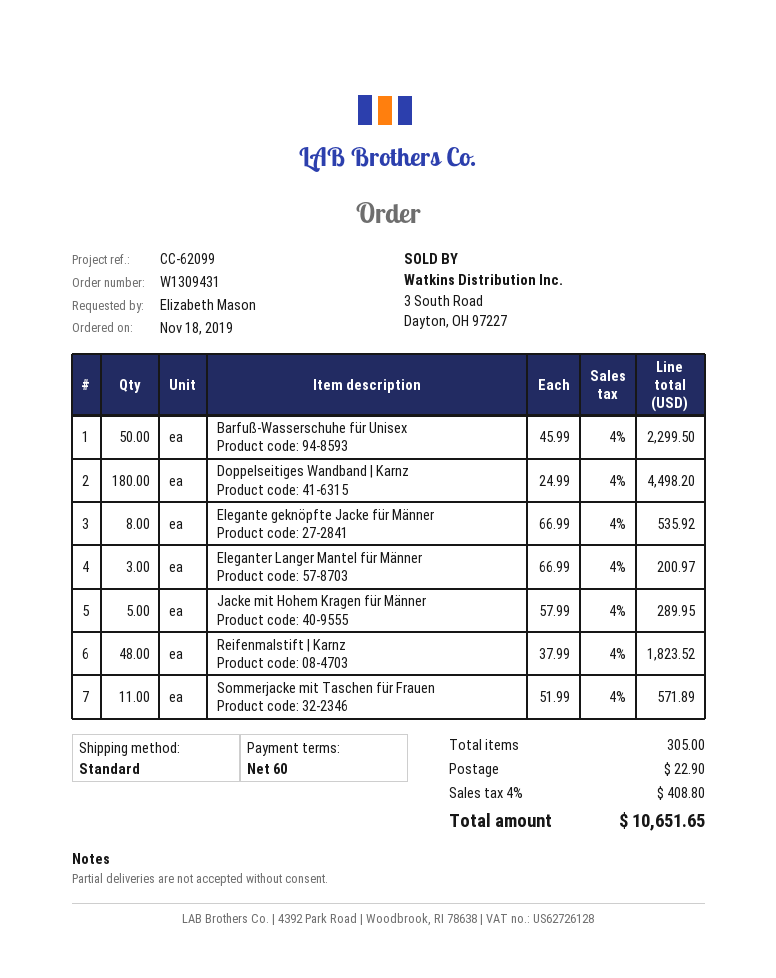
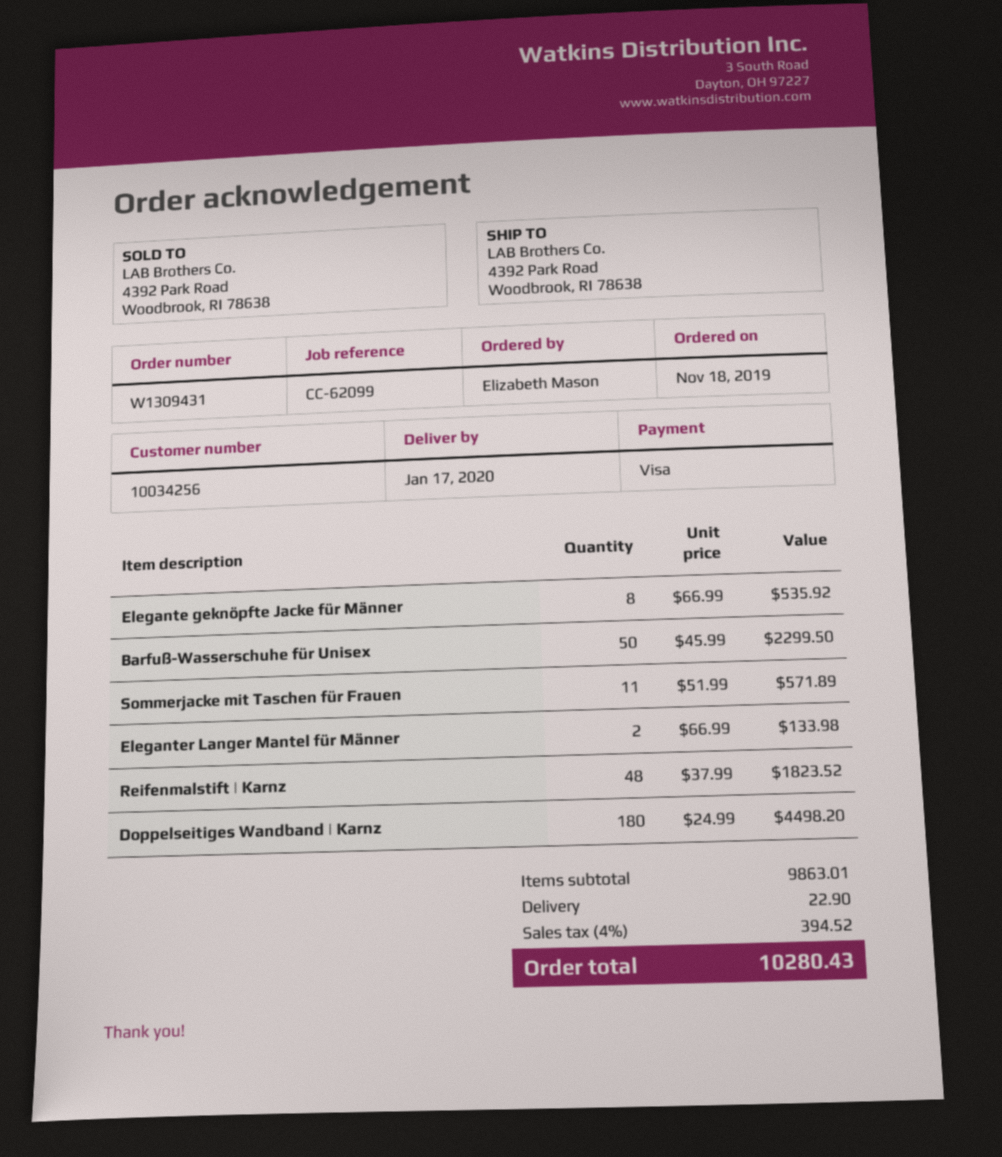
Eleganter Langer Mantel für Männer: 3 x 66.99 = 200.97 -> 2 x 66.99 = 133.98
Jacke mit Hohem Kragen für Männer: 5 x 57.99 = 289.95 -> none
tax: 4% = 408.80 -> 4% = 394.52
total: 10651.65 -> 10280.43

